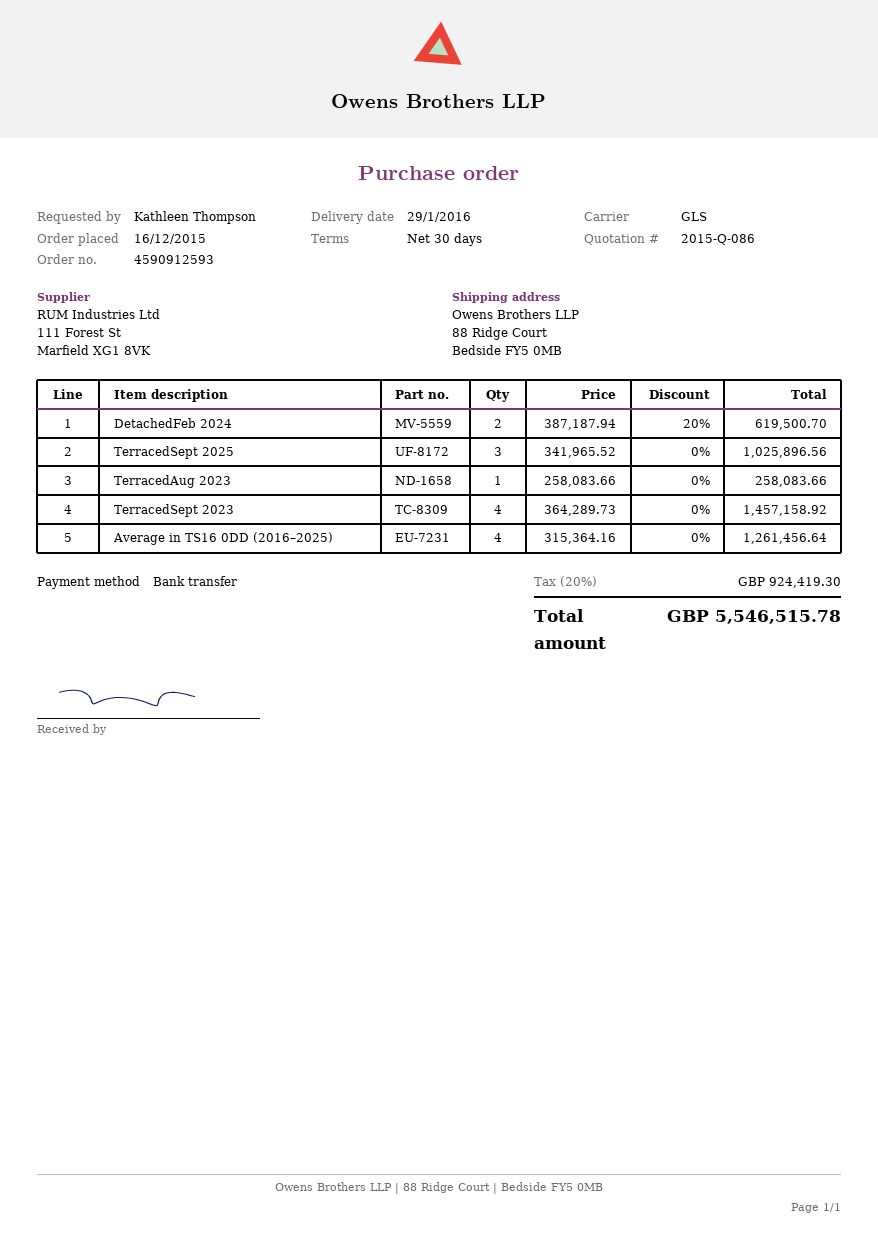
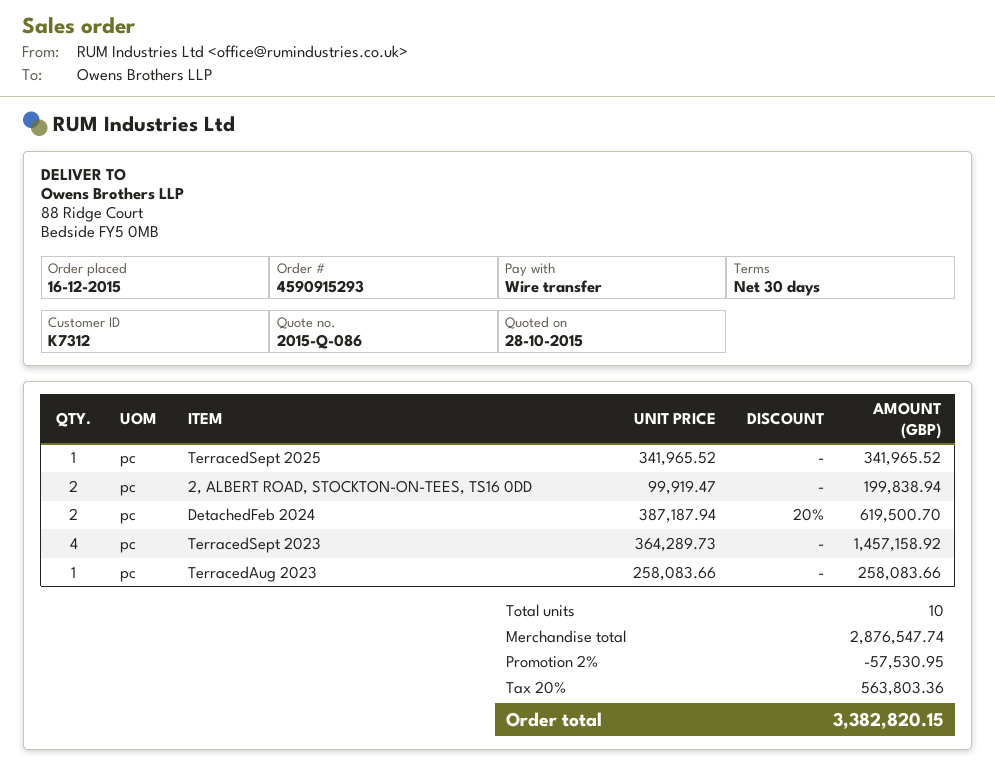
order number: 4590912593 -> 4590915293
TerracedSept 2025: 3 x 341965.52 = 1025896.56 -> 1 x 341965.52 = 341965.52
Average in TS16 0DD (2016–2025): 4 x 315364.16 = 1261456.64 -> none
2, ALBERT ROAD, STOCKTON-ON-TEES, TS16 0DD: none -> 2 x 99919.47 = 199838.94
discount: none -> 2% = 57530.95
tax: 20% = 924419.30 -> 20% = 563803.36
total: 5546515.78 -> 3382820.15

